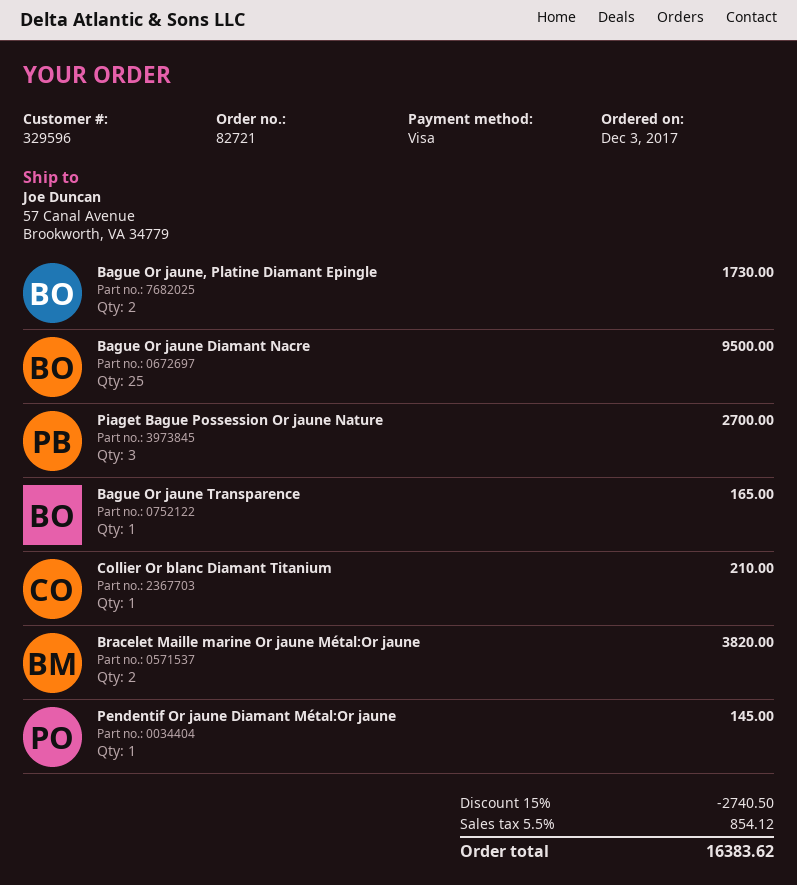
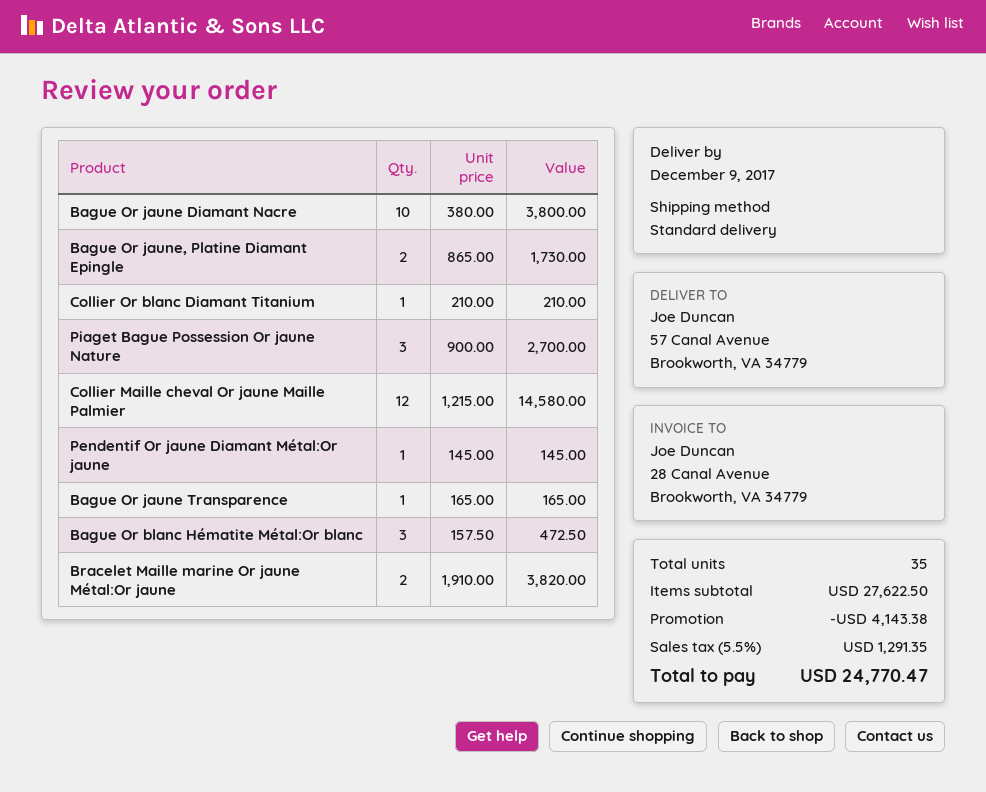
Bague Or jaune Diamant Nacre: 25 for 9500.00 -> 10 for 3800.00
Collier Maille cheval Or jaune Maille Palmier: none -> 12 for 14580.00
Bague Or blanc Hématite Métal:Or blanc: none -> 3 for 472.50
discount: 2740.50 -> 4143.38
tax: 5.5% = 854.12 -> 5.5% = 1291.35
total: 16383.62 -> 24770.47

